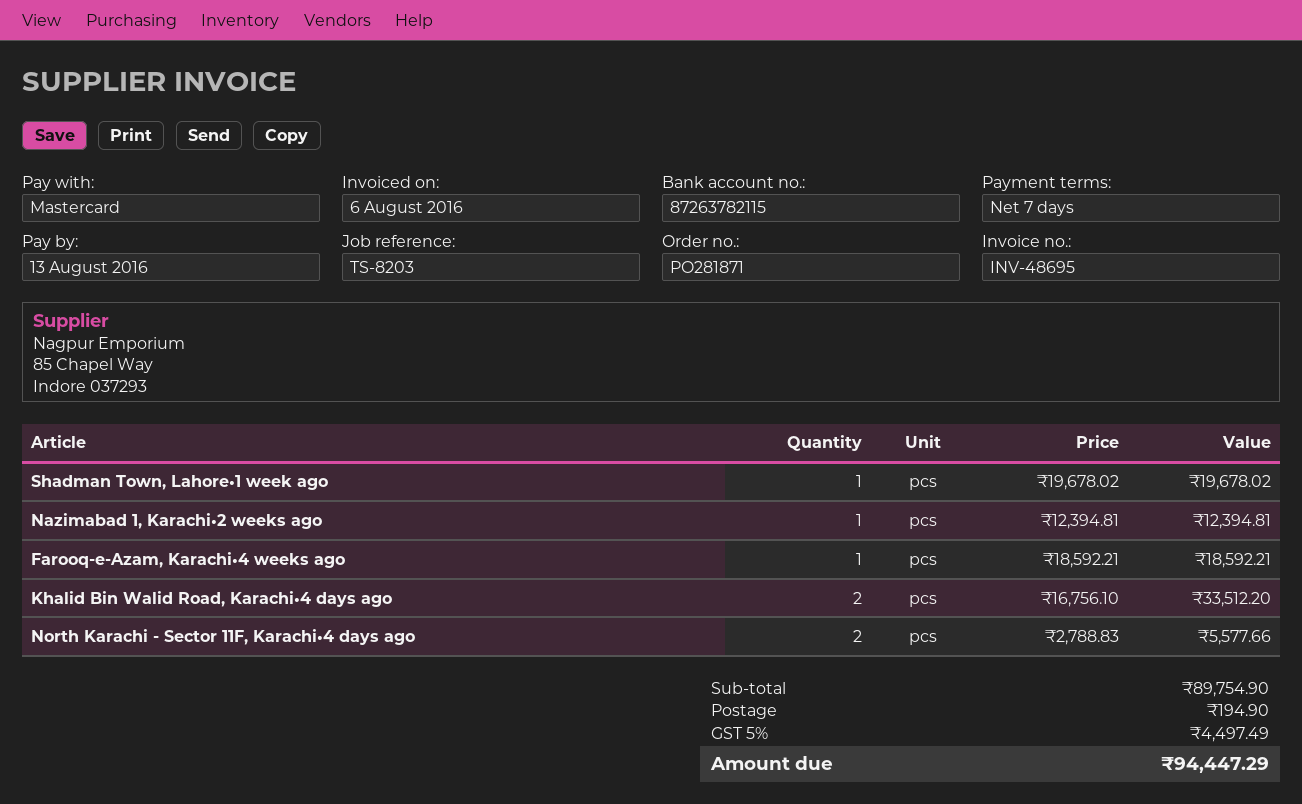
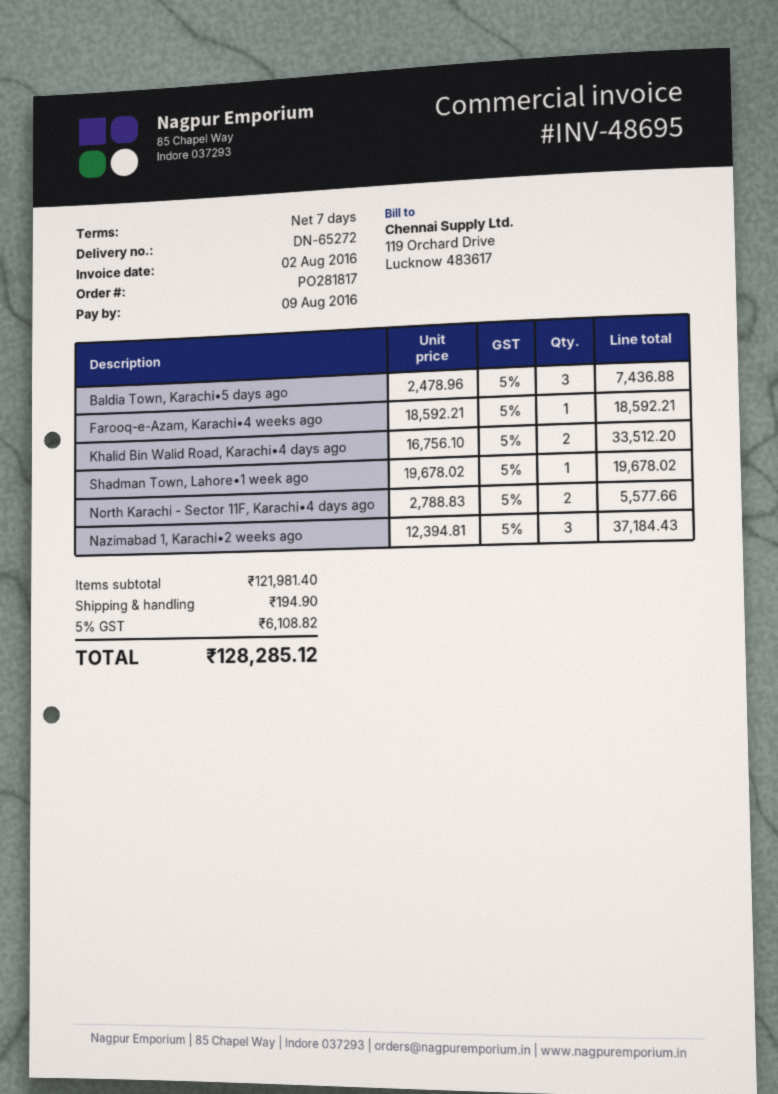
order number: PO281871 -> PO281817
invoice date: 2016-08-06 -> 2016-08-02
due date: 2016-08-13 -> 2016-08-09
Nazimabad 1, Karachi•2 weeks ago: 1 x 12394.81 = 12394.81 -> 3 x 12394.81 = 37184.43
Baldia Town, Karachi•5 days ago: none -> 3 x 2478.96 = 7436.88
subtotal: 89754.90 -> 121981.40
tax: 5% = 4497.49 -> 5% = 6108.82
total: 94447.29 -> 128285.12

